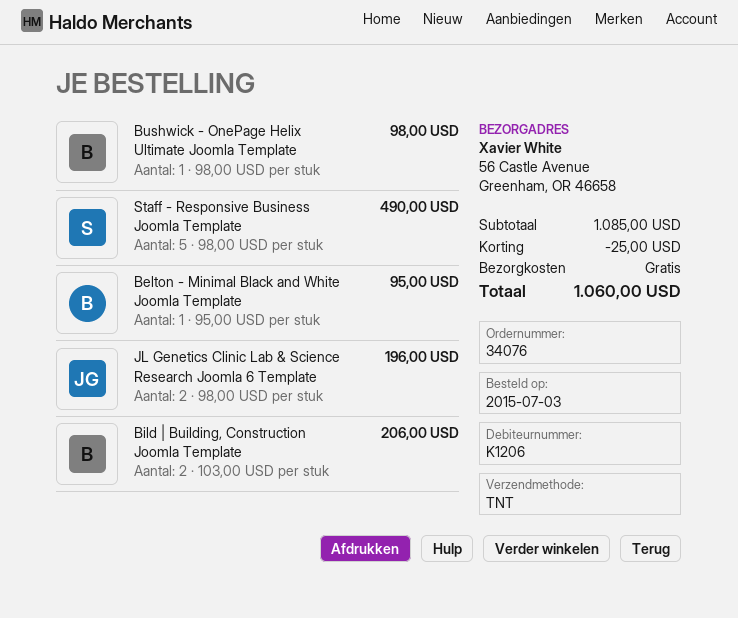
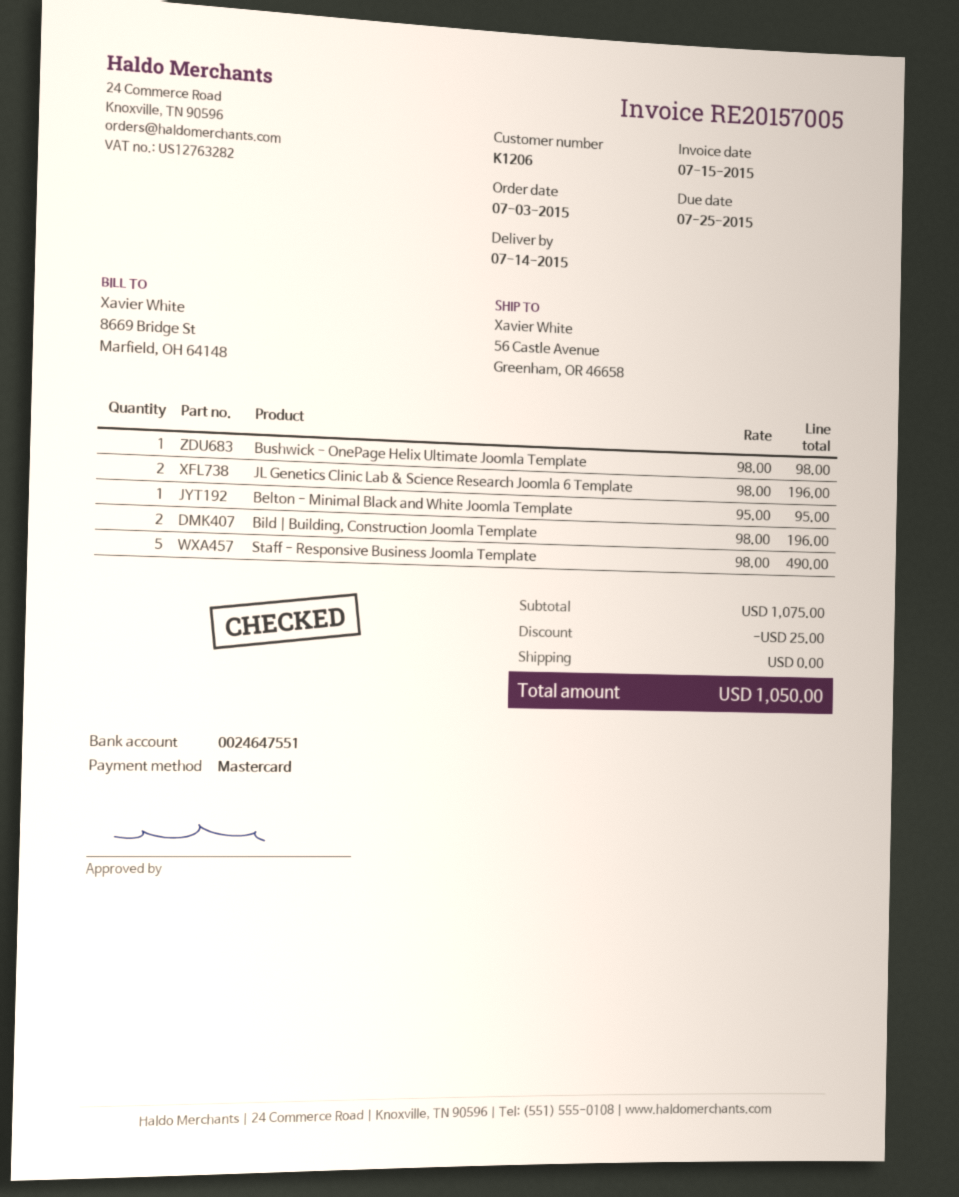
Bild | Building, Construction Joomla Template: 2 x 103.00 = 206.00 -> 2 x 98.00 = 196.00
subtotal: 1085.00 -> 1075.00
total: 1060.00 -> 1050.00

